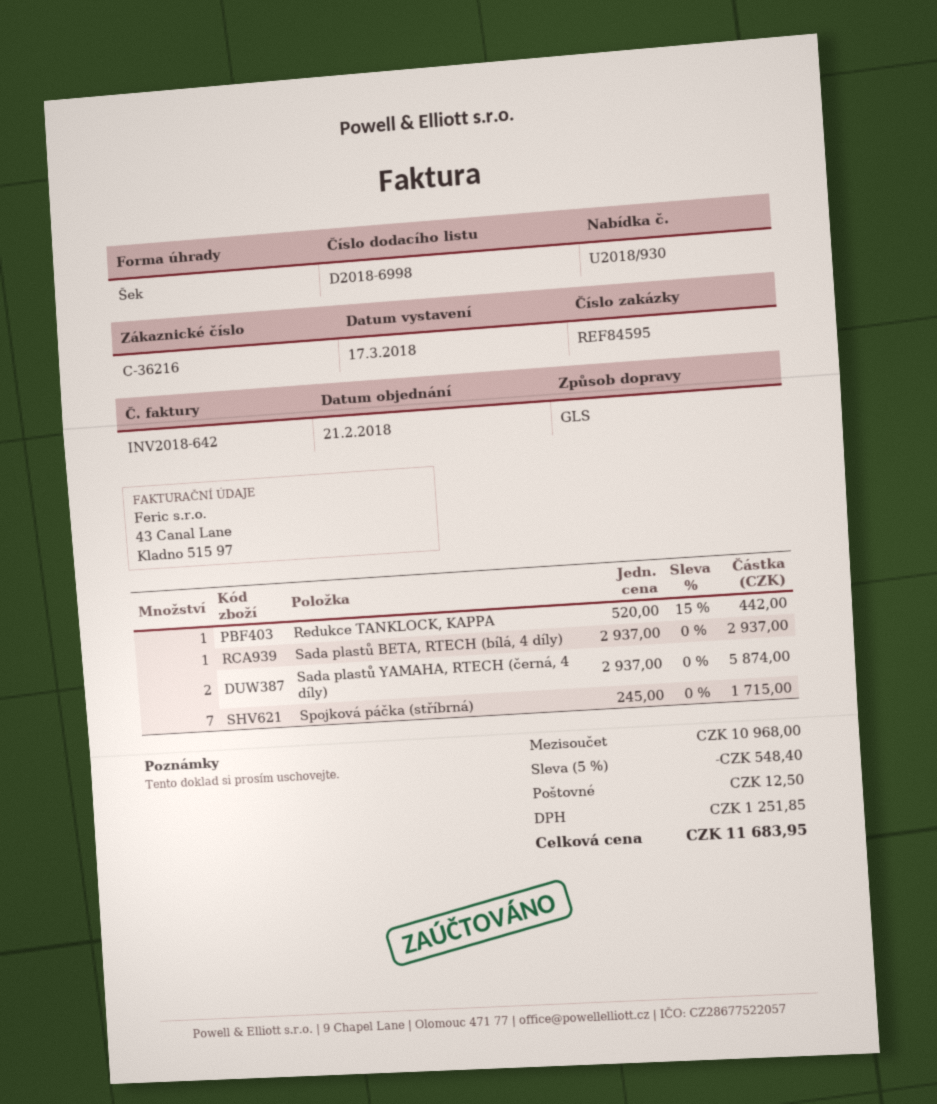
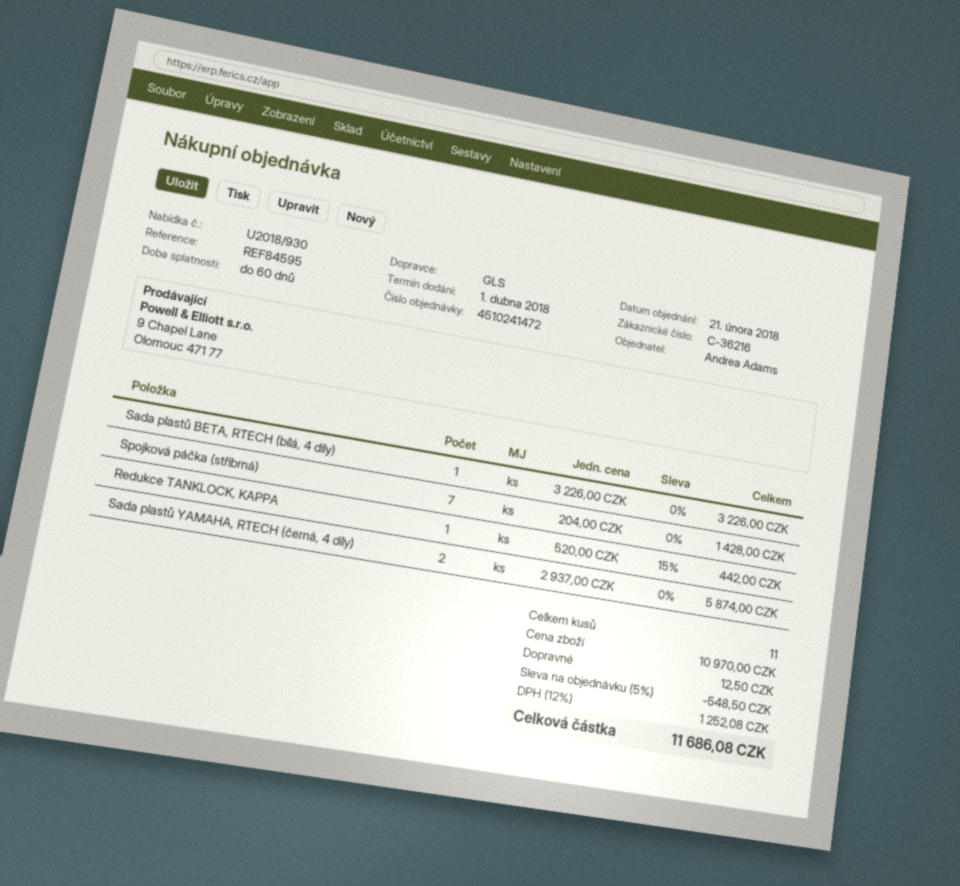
Sada plastů BETA, RTECH (bílá, 4 díly): 1 x 2937.00 = 2937.00 -> 1 x 3226.00 = 3226.00
Spojková páčka (stříbrná): 7 x 245.00 = 1715.00 -> 7 x 204.00 = 1428.00
subtotal: 10968.00 -> 10970.00
discount: 5% = 548.40 -> 5% = 548.50
tax: 1251.85 -> 1252.08
total: 11683.95 -> 11686.08

